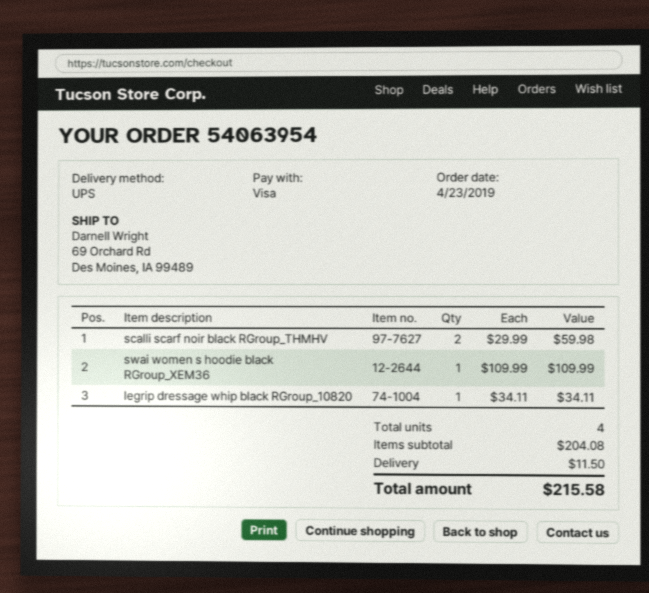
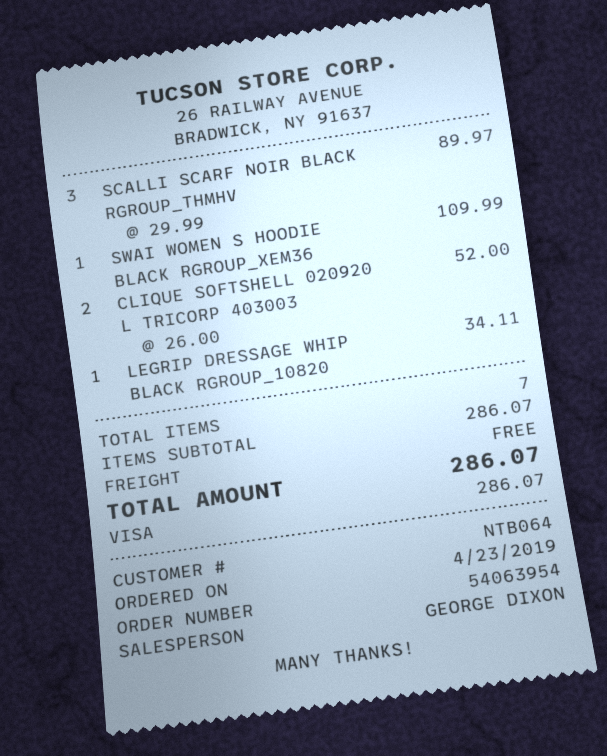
scalli scarf noir black RGroup_THMHV: 2 x 29.99 = 59.98 -> 3 x 29.99 = 89.97
CLIQUE SOFTSHELL 020920 L TRICORP 403003: none -> 2 x 26.00 = 52.00
total quantity: 4 -> 7
subtotal: 204.08 -> 286.07
shipping: 11.50 -> 0.00
total: 215.58 -> 286.07

